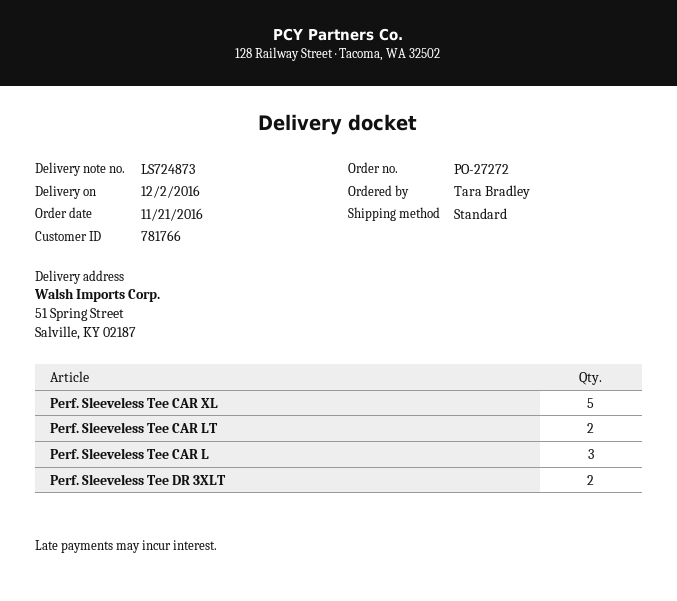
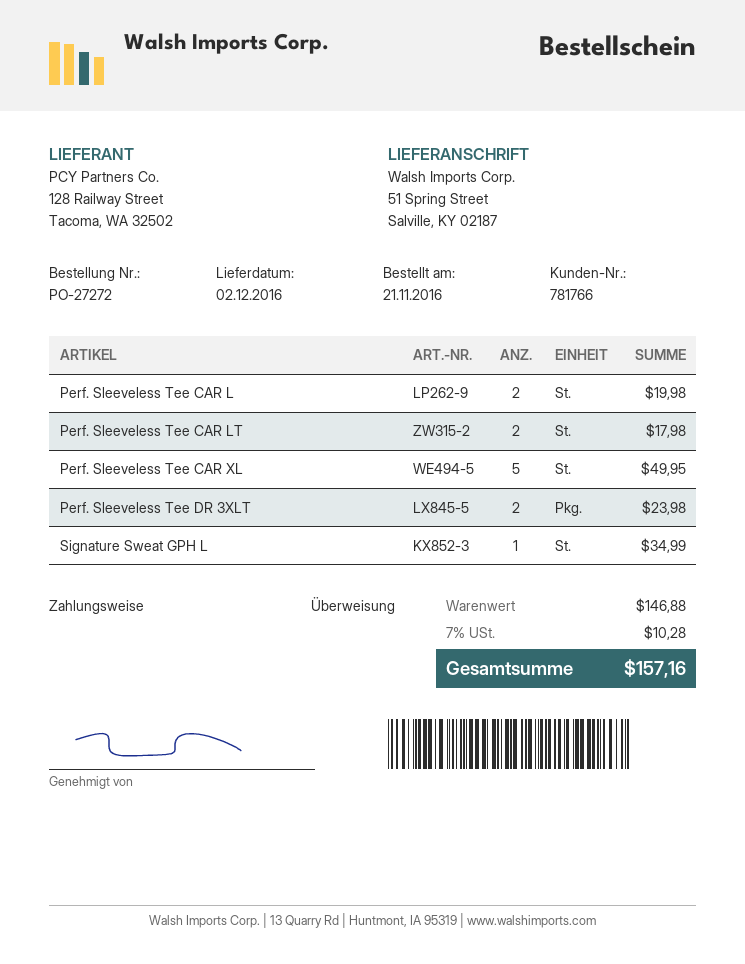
Perf. Sleeveless Tee CAR L: 3 -> 2
Signature Sweat GPH L: none -> 1

